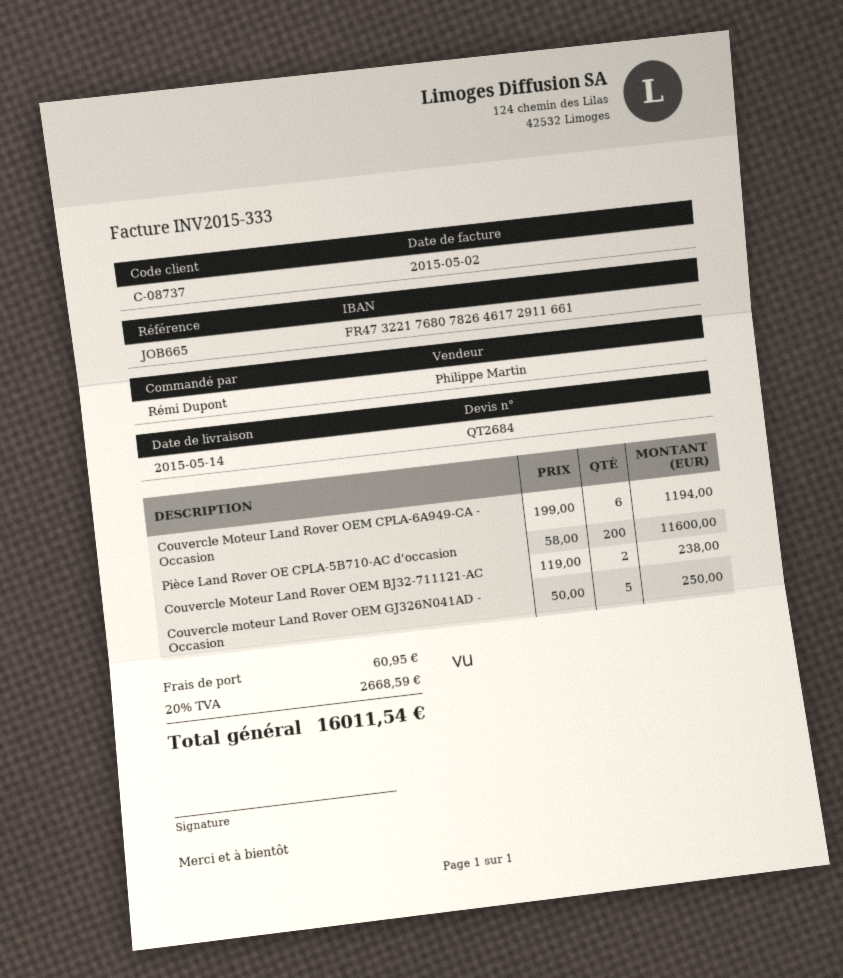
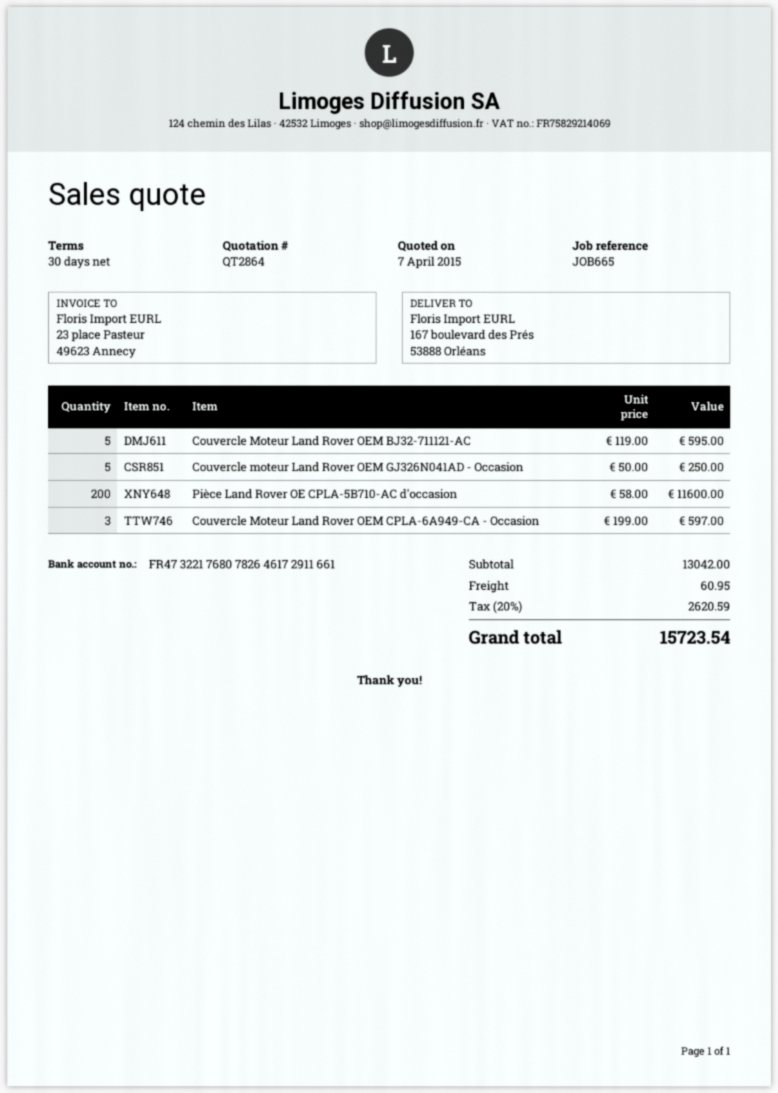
quote number: QT2684 -> QT2864
Couvercle Moteur Land Rover OEM CPLA-6A949-CA - Occasion: 6 x 199.00 = 1194.00 -> 3 x 199.00 = 597.00
Couvercle Moteur Land Rover OEM BJ32-711121-AC: 2 x 119.00 = 238.00 -> 5 x 119.00 = 595.00
tax: 20% = 2668.59 -> 20% = 2620.59
total: 16011.54 -> 15723.54

